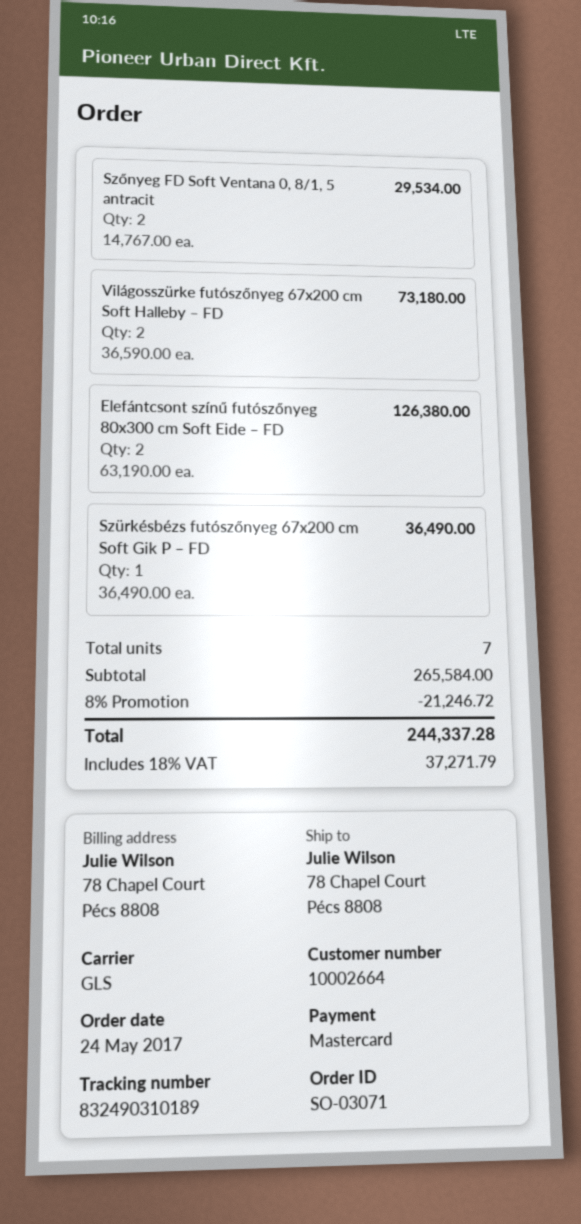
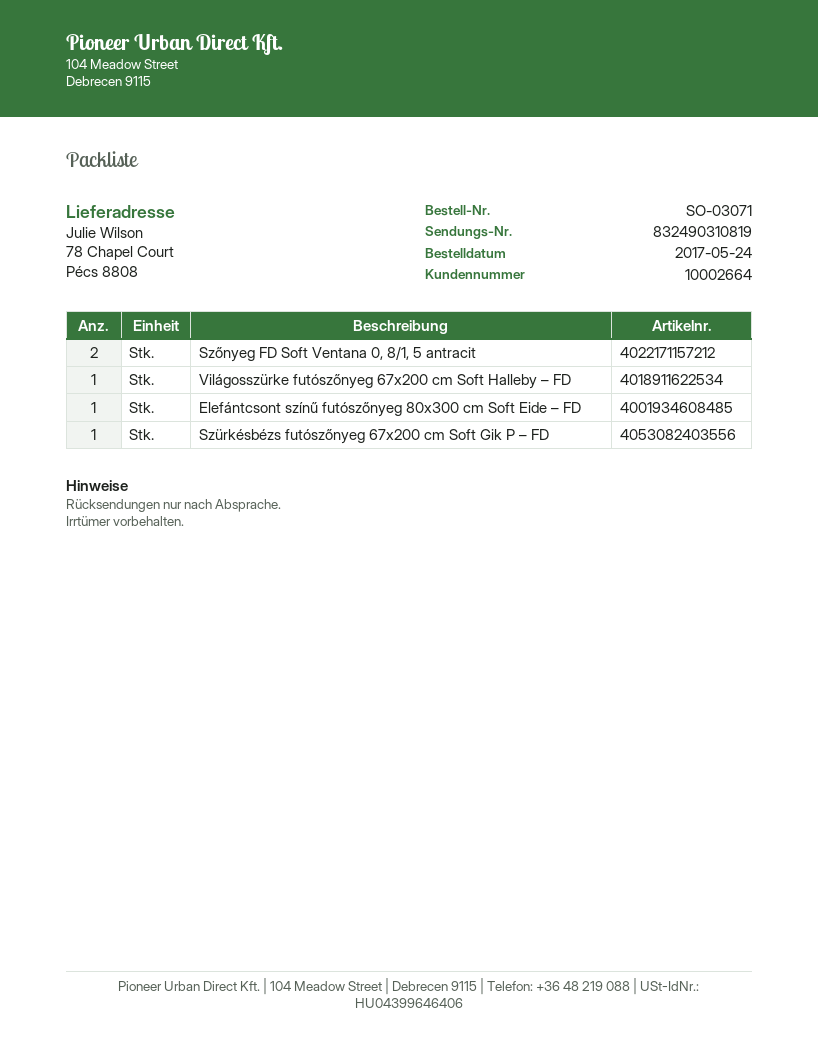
tracking number: 832490310189 -> 832490310819
Világosszürke futószőnyeg 67x200 cm Soft Halleby – FD: 2 -> 1
Elefántcsont színű futószőnyeg 80x300 cm Soft Eide – FD: 2 -> 1

